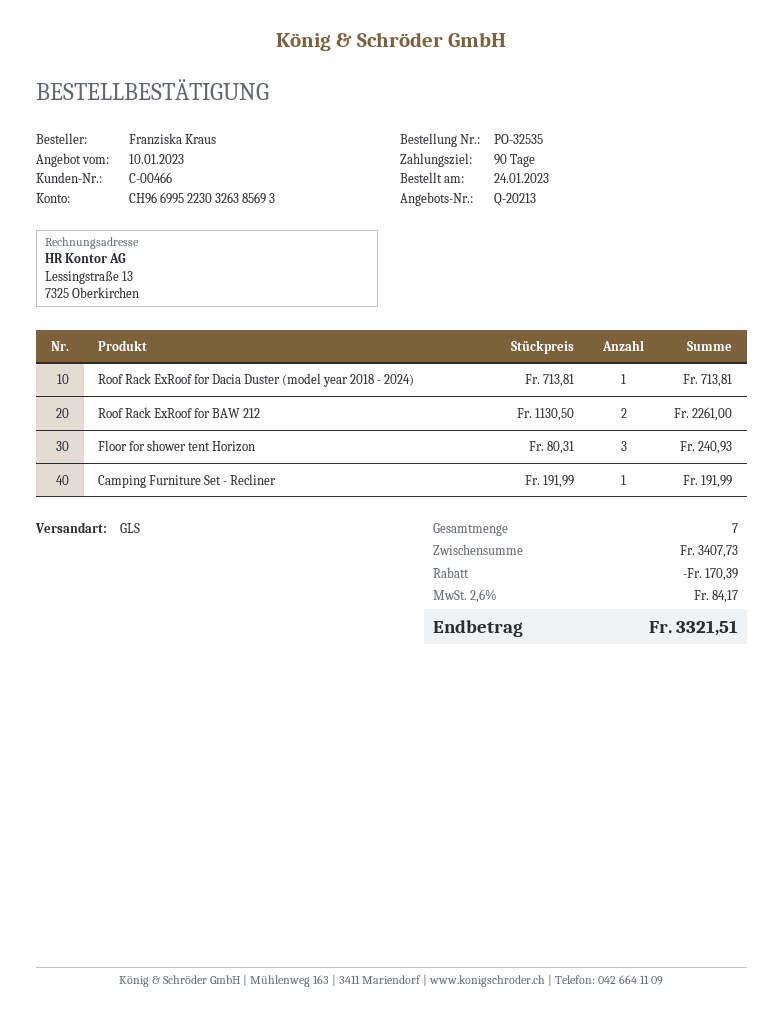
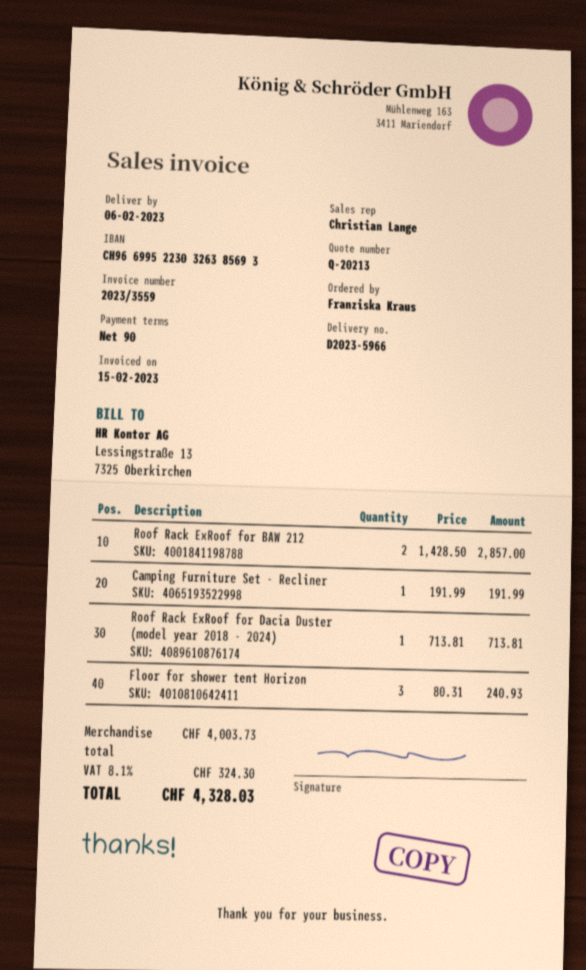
Roof Rack ExRoof for BAW 212: 2 x 1130.50 = 2261.00 -> 2 x 1428.50 = 2857.00
subtotal: 3407.73 -> 4003.73
discount: 170.39 -> none
tax: 2.6% = 84.17 -> 8.1% = 324.30
total: 3321.51 -> 4328.03

